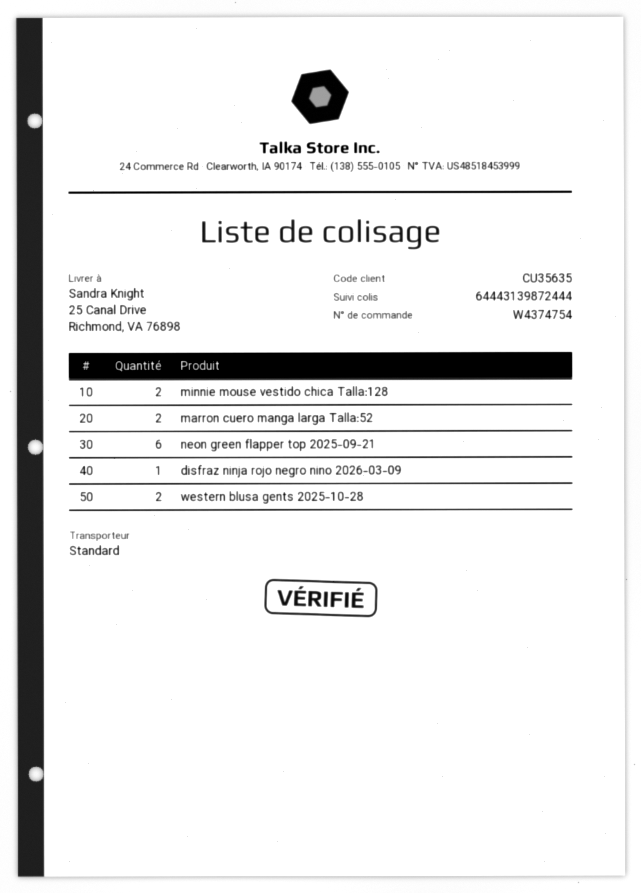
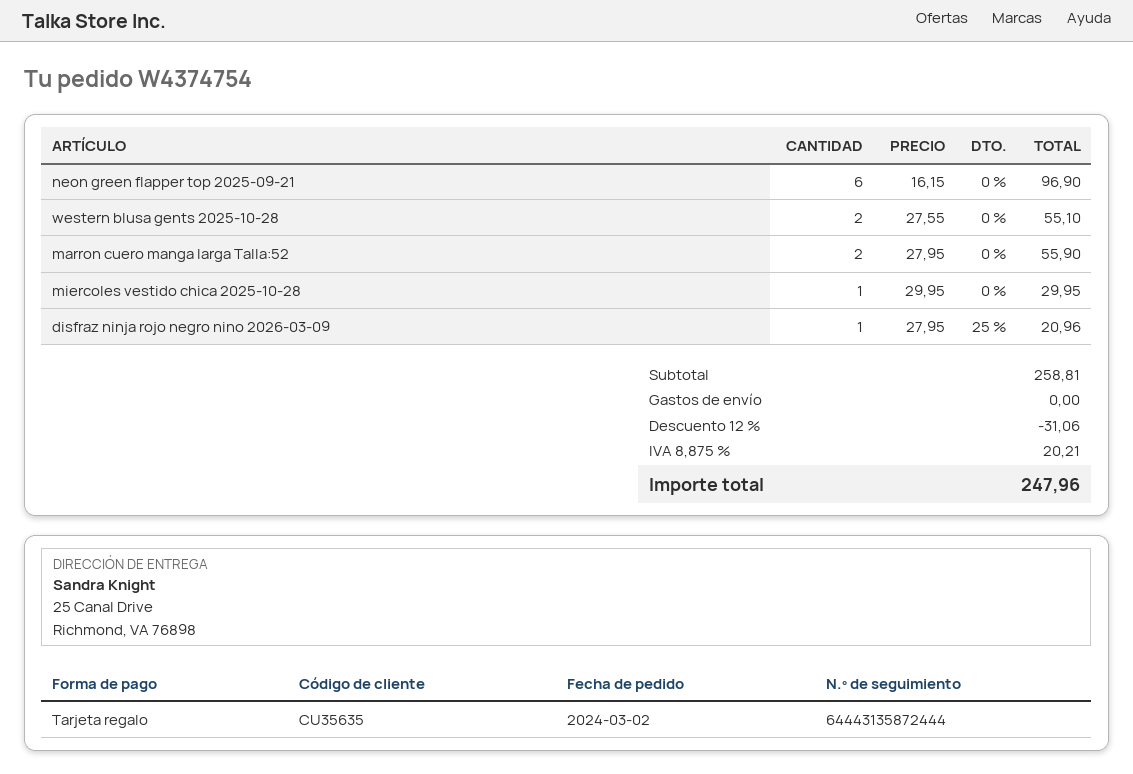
tracking number: 64443139872444 -> 64443135872444
minnie mouse vestido chica Talla:128: 2 -> none
miercoles vestido chica 2025-10-28: none -> 1

